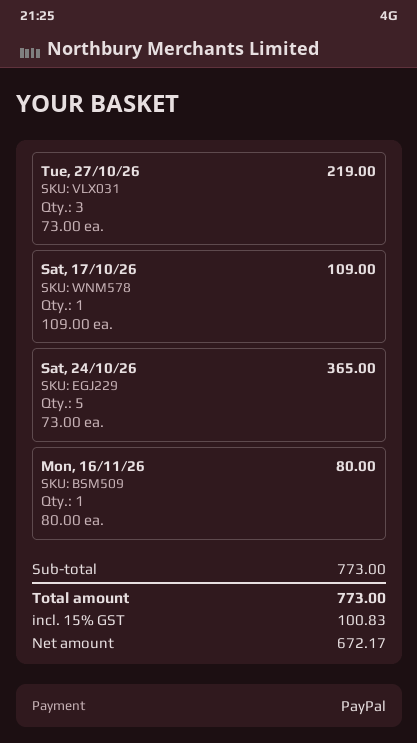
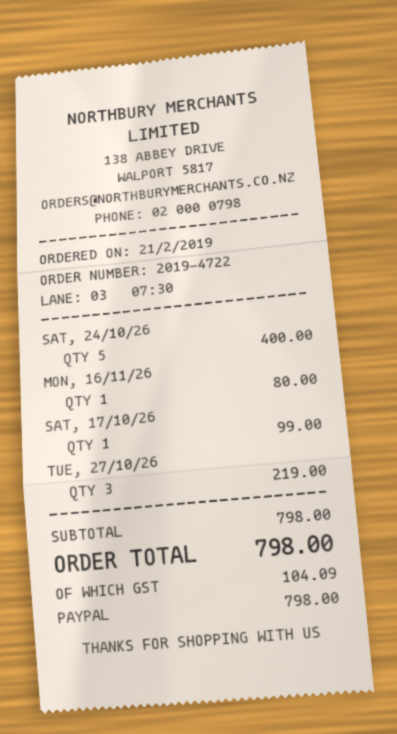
Sat, 17/10/26: 1 for 109.00 -> 1 for 99.00
Sat, 24/10/26: 5 for 365.00 -> 5 for 400.00
subtotal: 773.00 -> 798.00
tax: 100.83 -> 104.09
total: 773.00 -> 798.00

